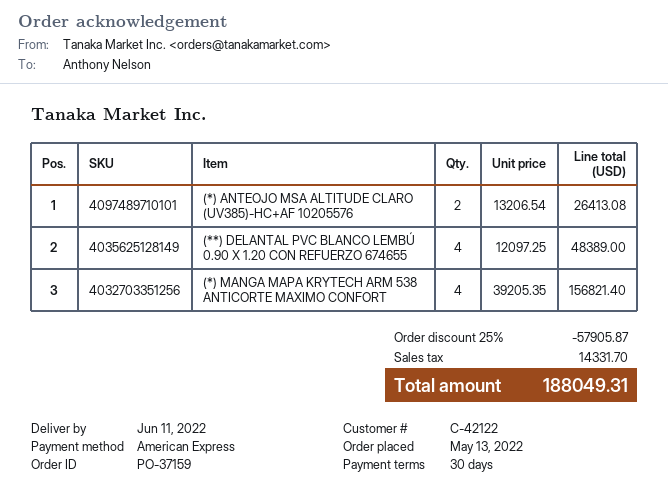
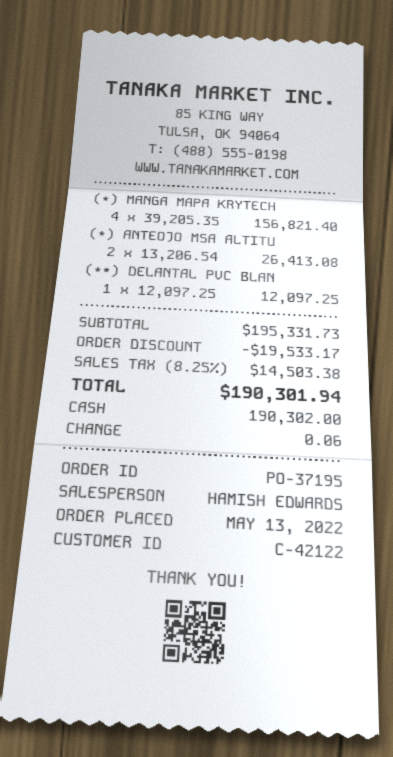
order number: PO-37159 -> PO-37195
payment method: American Express -> cash
(**) DELANTAL PVC BLANCO LEMBÚ 0.90 X 1.20 CON REFUERZO 674655: 4 x 12097.25 = 48389.00 -> 1 x 12097.25 = 12097.25
discount: 57905.87 -> 19533.17
tax: 14331.70 -> 14503.38
total: 188049.31 -> 190301.94

